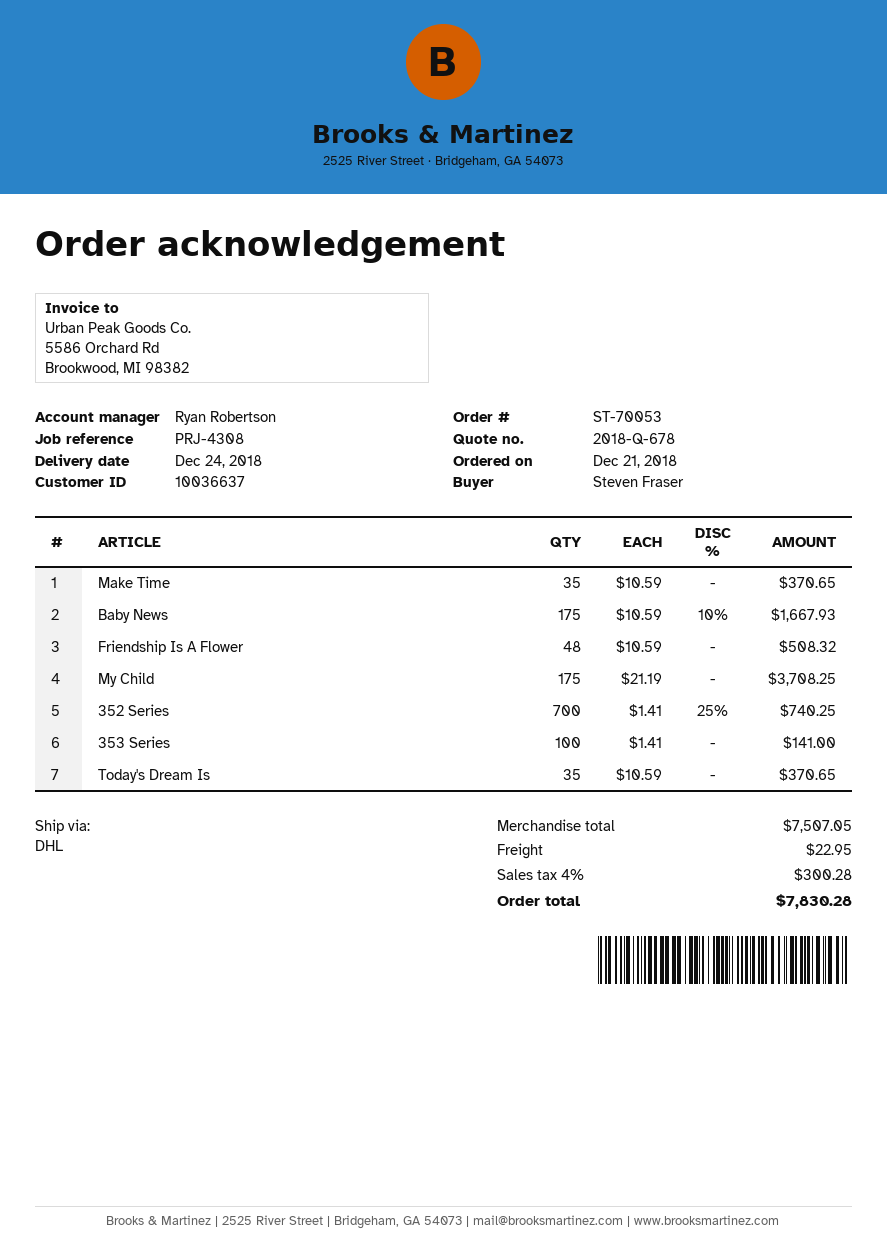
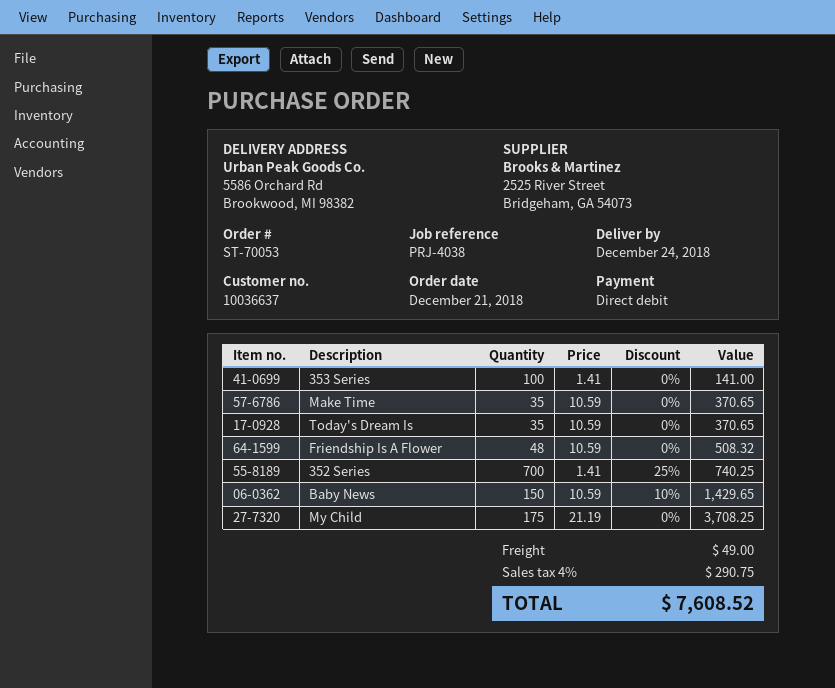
reference: PRJ-4308 -> PRJ-4038
Baby News: 175 x 10.59 - 10% = 1667.93 -> 150 x 10.59 - 10% = 1429.65
shipping: 22.95 -> 49.00
tax: 4% = 300.28 -> 4% = 290.75
total: 7830.28 -> 7608.52

